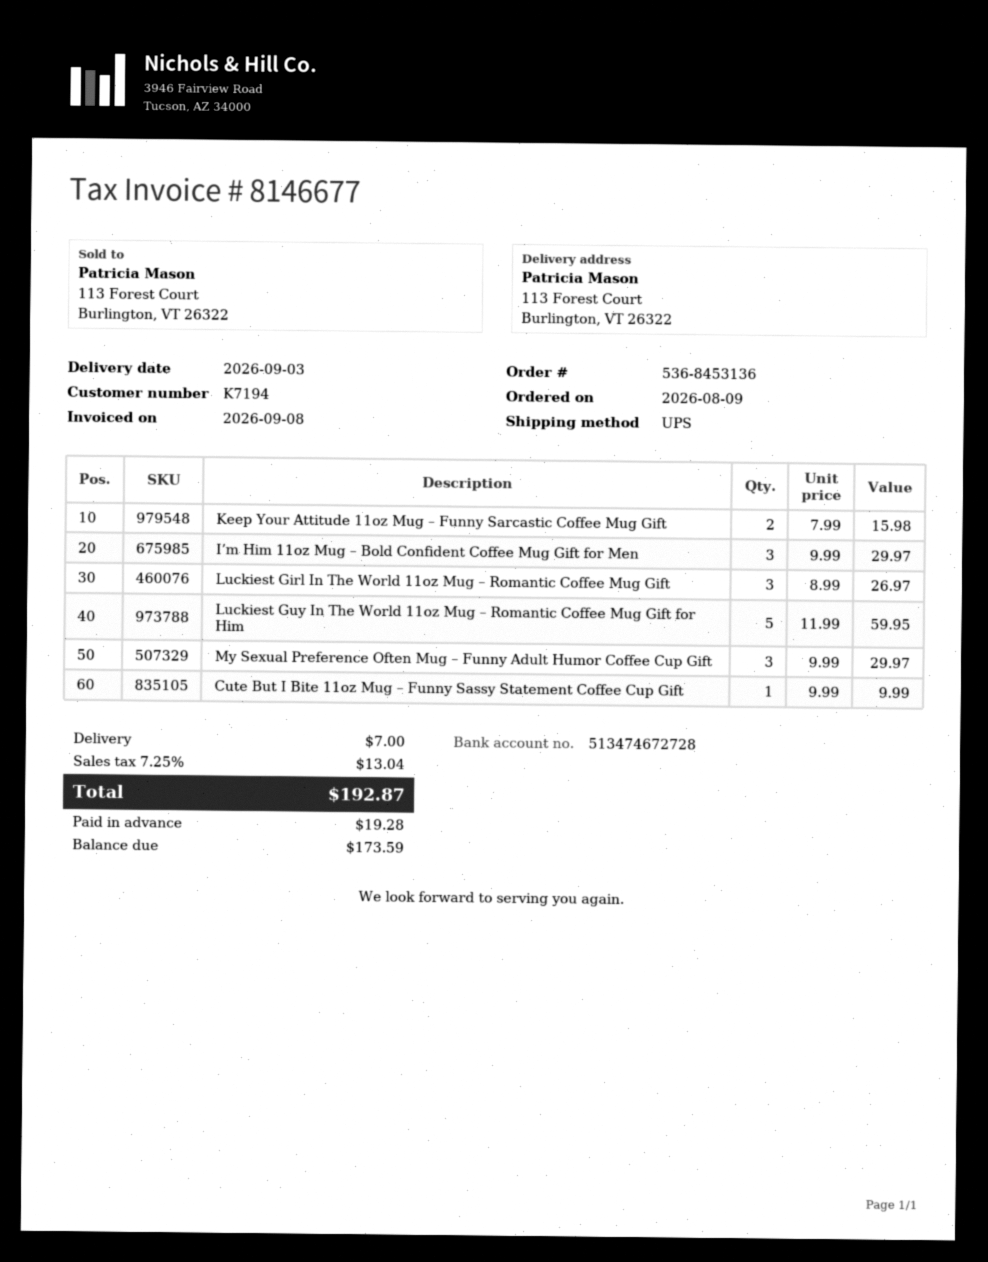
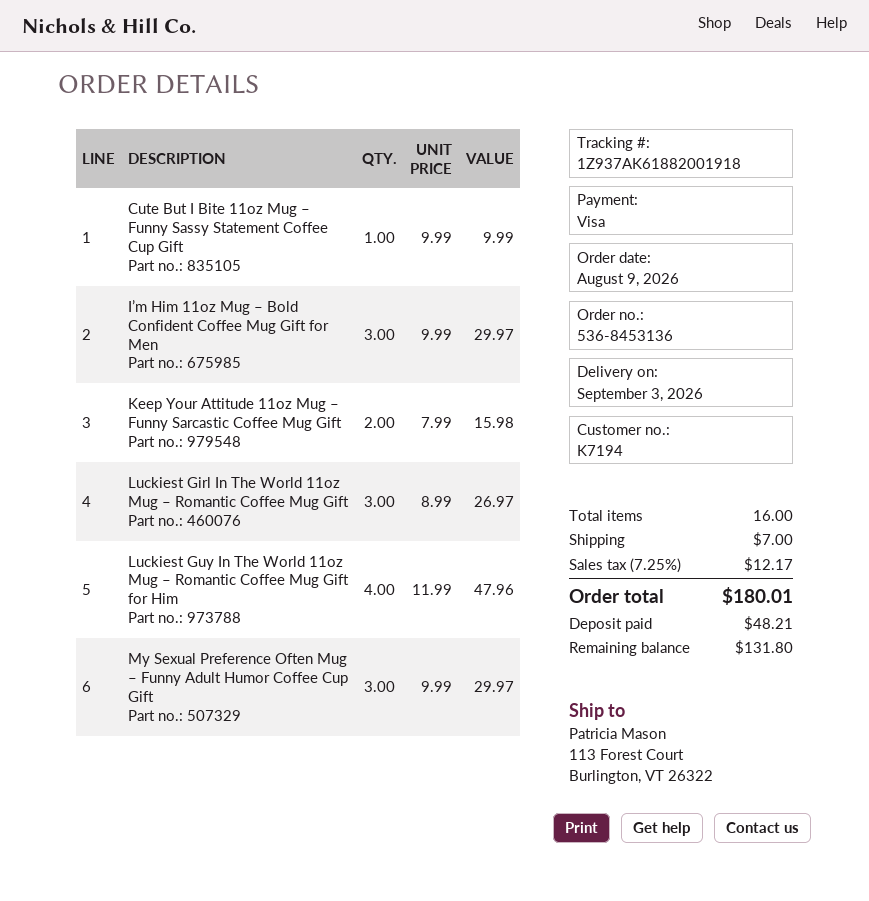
Luckiest Guy In The World 11oz Mug – Romantic Coffee Mug Gift for Him: 5 x 11.99 = 59.95 -> 4 x 11.99 = 47.96
tax: 7.25% = 13.04 -> 7.25% = 12.17
total: 192.87 -> 180.01
deposit: 19.28 -> 48.21
balance: 173.59 -> 131.80

